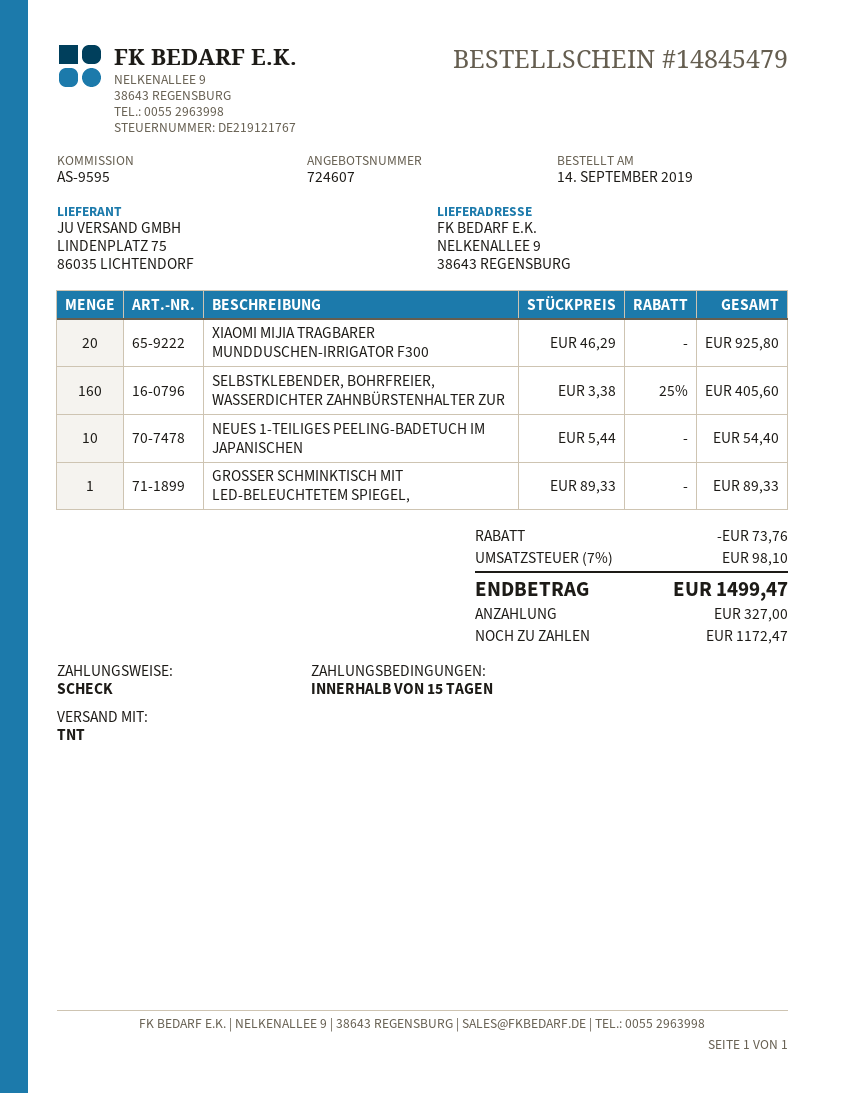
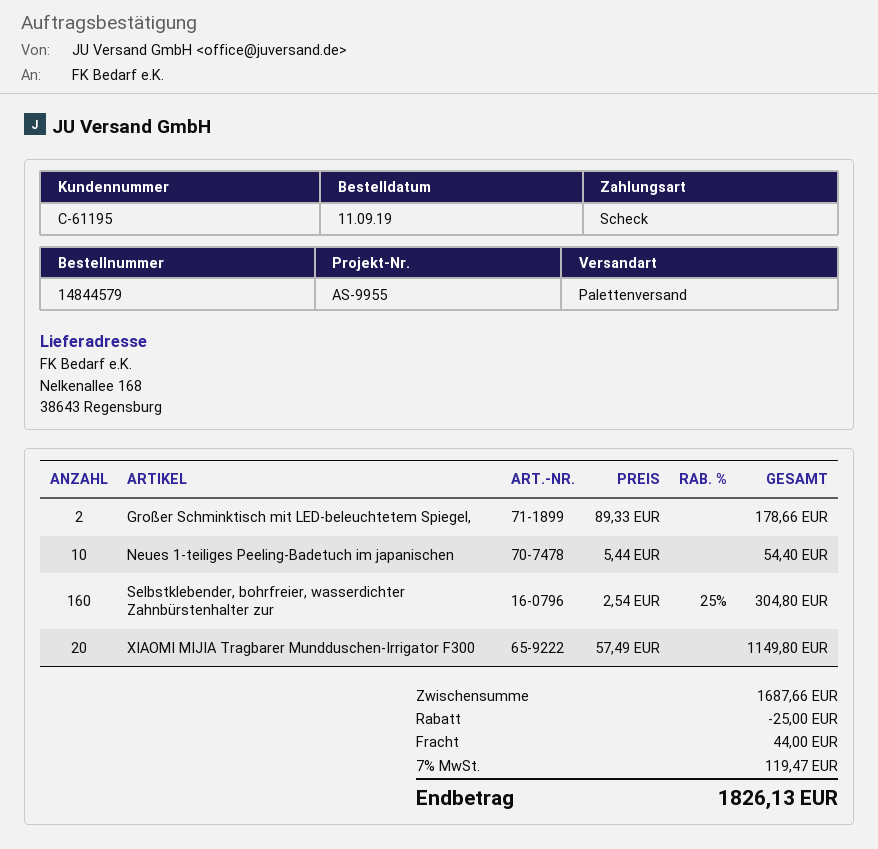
order number: 14845479 -> 14844579
order date: 2019-09-14 -> 2019-09-11
reference: AS-9595 -> AS-9955
shipping method: TNT -> pallet freight
ship to: NELKENALLEE 9, 38643 REGENSBURG -> Nelkenallee 168, 38643 Regensburg
XIAOMI MIJIA TRAGBARER MUNDDUSCHEN-IRRIGATOR F300: 20 x 46.29 = 925.80 -> 20 x 57.49 = 1149.80
SELBSTKLEBENDER, BOHRFREIER, WASSERDICHTER ZAHNBÜRSTENHALTER ZUR: 160 x 3.38 - 25% = 405.60 -> 160 x 2.54 - 25% = 304.80
GROSSER SCHMINKTISCH MIT LED-BELEUCHTETEM SPIEGEL,: 1 x 89.33 = 89.33 -> 2 x 89.33 = 178.66
discount: 73.76 -> 25.00
shipping: none -> 44.00
tax: 7% = 98.10 -> 7% = 119.47
total: 1499.47 -> 1826.13

